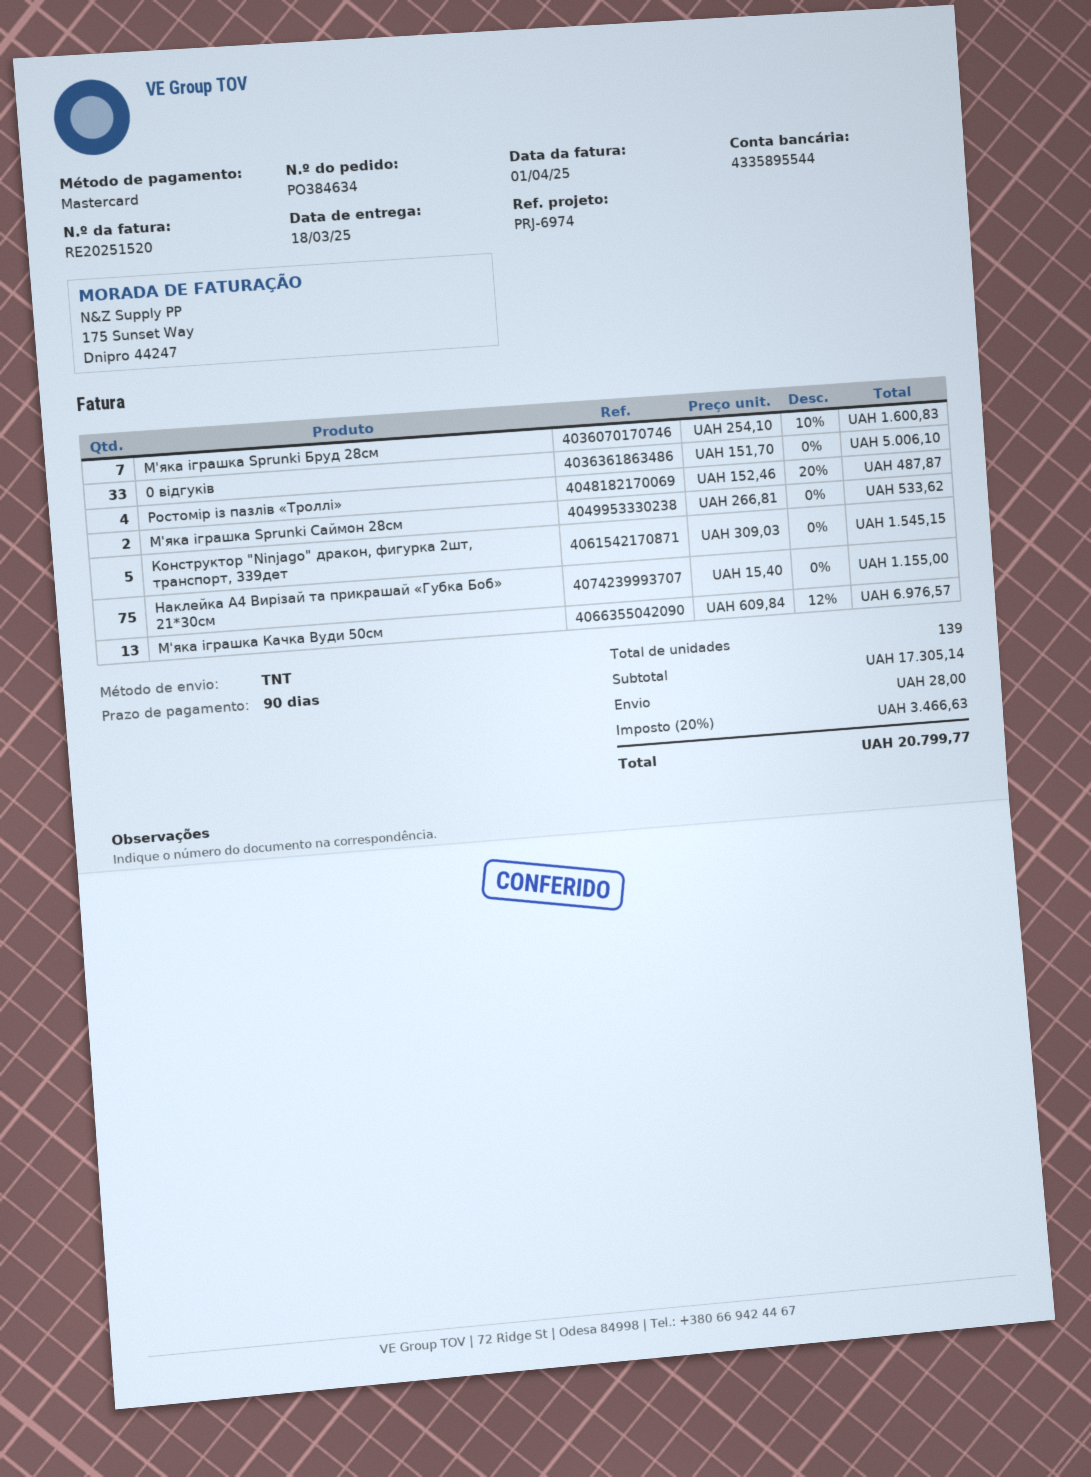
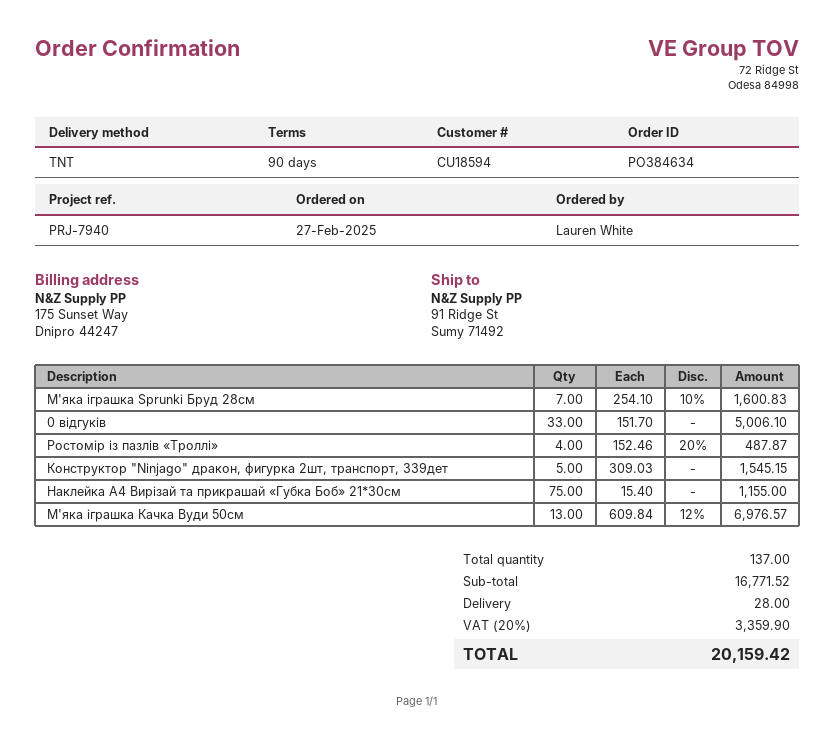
reference: PRJ-6974 -> PRJ-7940
М'яка іграшка Sprunki Саймон 28см: 2 x 266.81 = 533.62 -> none
total quantity: 139 -> 137
subtotal: 17305.14 -> 16771.52
tax: 20% = 3466.63 -> 20% = 3359.90
total: 20799.77 -> 20159.42

